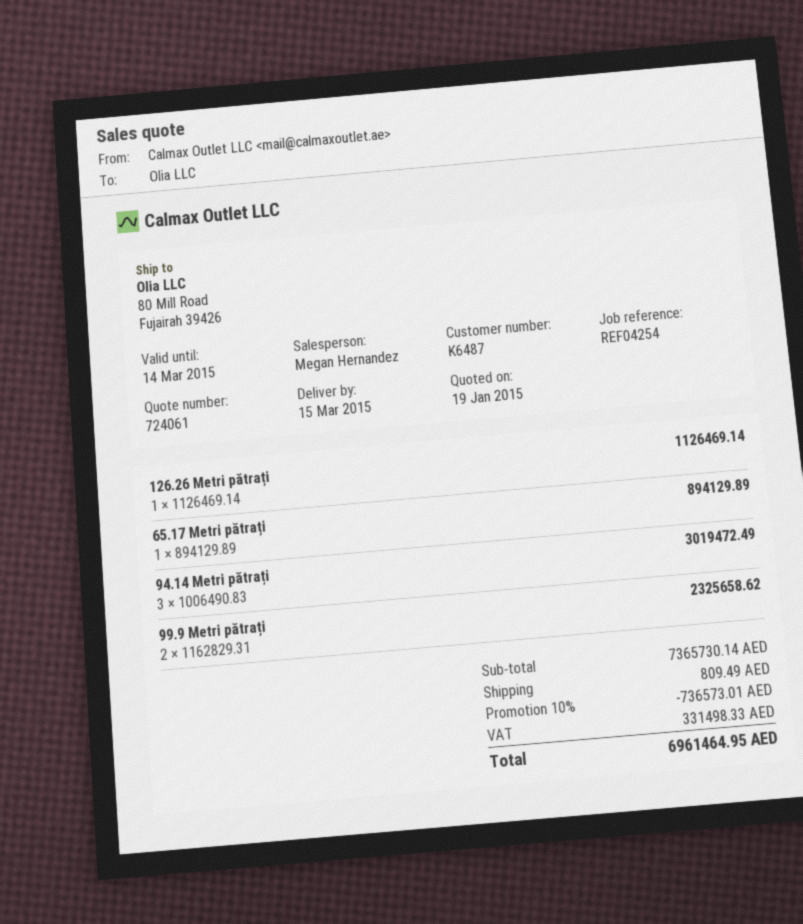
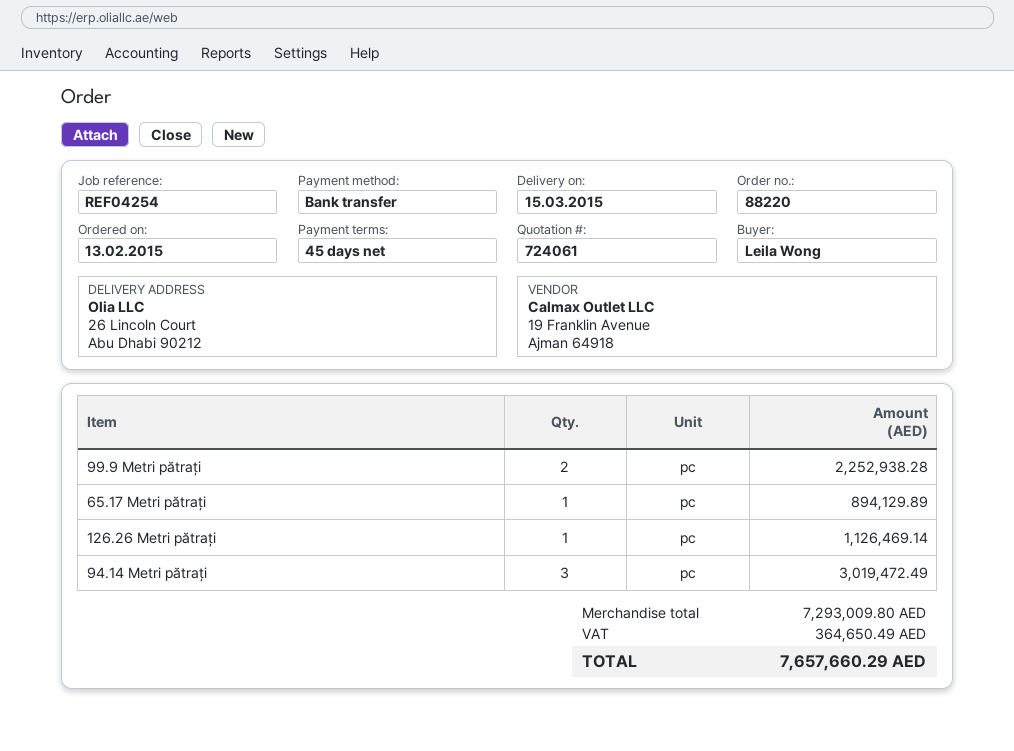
ship to: 80 Mill Road, Fujairah 39426 -> 26 Lincoln Court, Abu Dhabi 90212
99.9 Metri pătrați: 2 for 2325658.62 -> 2 for 2252938.28
subtotal: 7365730.14 -> 7293009.80
discount: 10% = 736573.01 -> none
shipping: 809.49 -> none
tax: 331498.33 -> 364650.49
total: 6961464.95 -> 7657660.29

